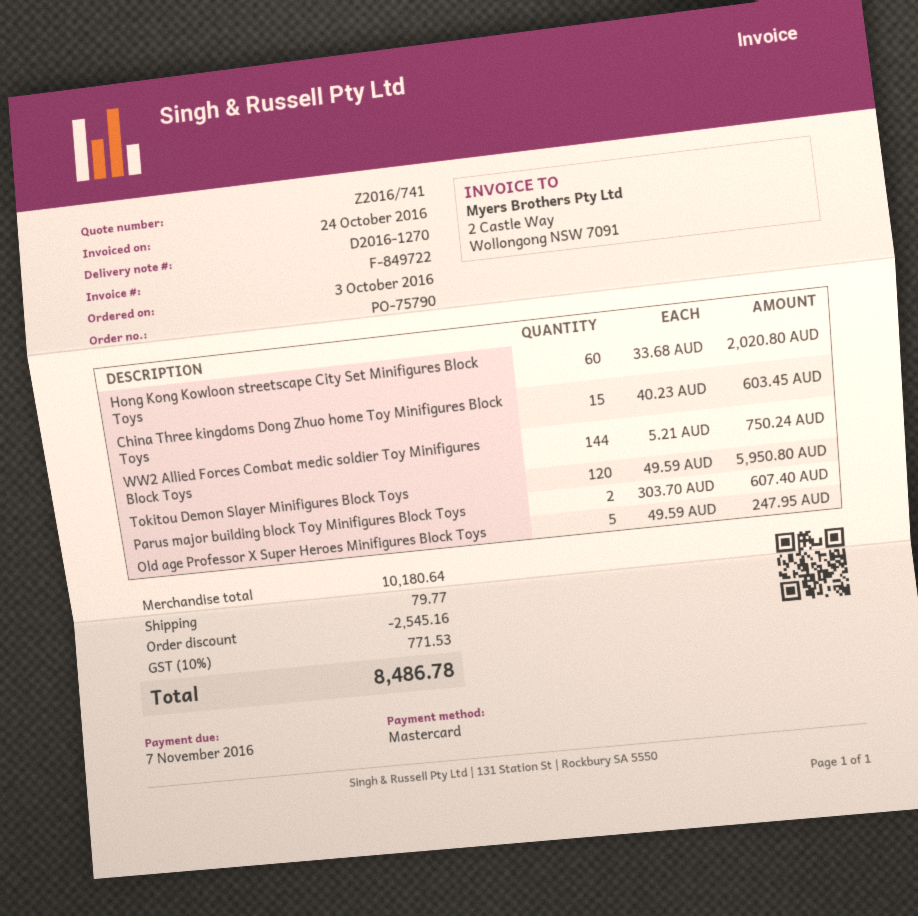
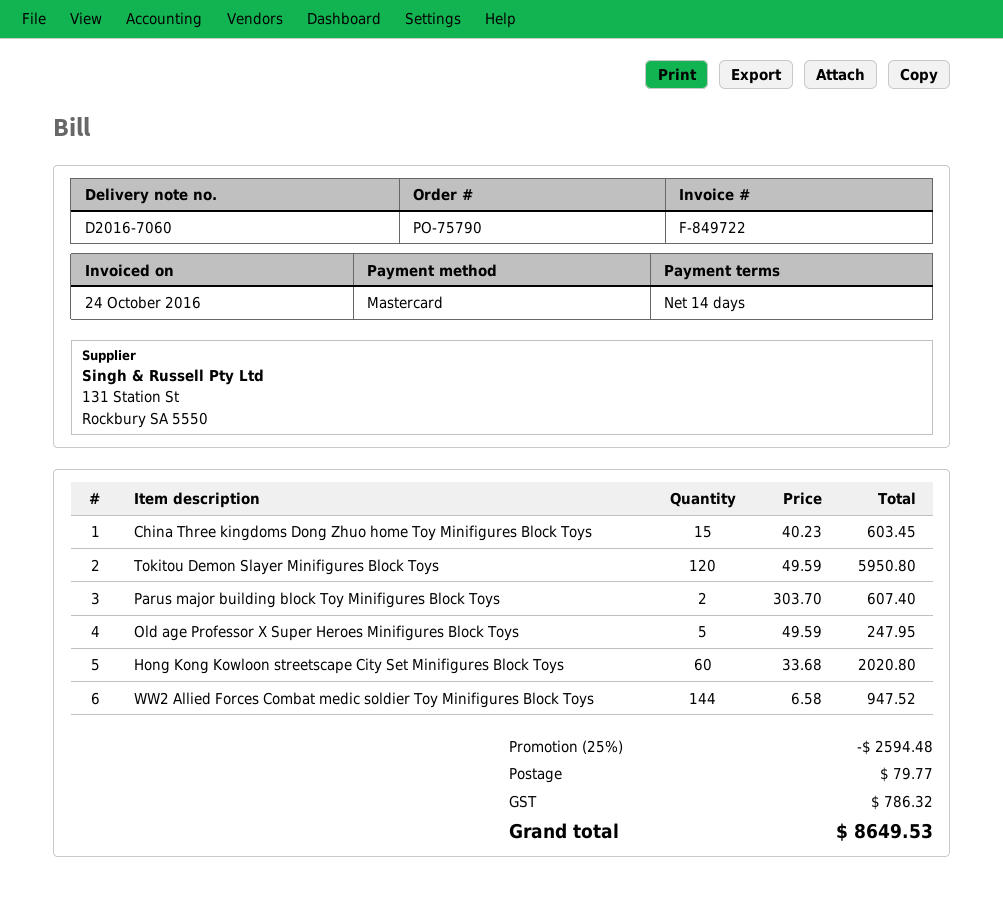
delivery note number: D2016-1270 -> D2016-7060
WW2 Allied Forces Combat medic soldier Toy Minifigures Block Toys: 144 x 5.21 = 750.24 -> 144 x 6.58 = 947.52
discount: 2545.16 -> 2594.48
tax: 771.53 -> 786.32
total: 8486.78 -> 8649.53

